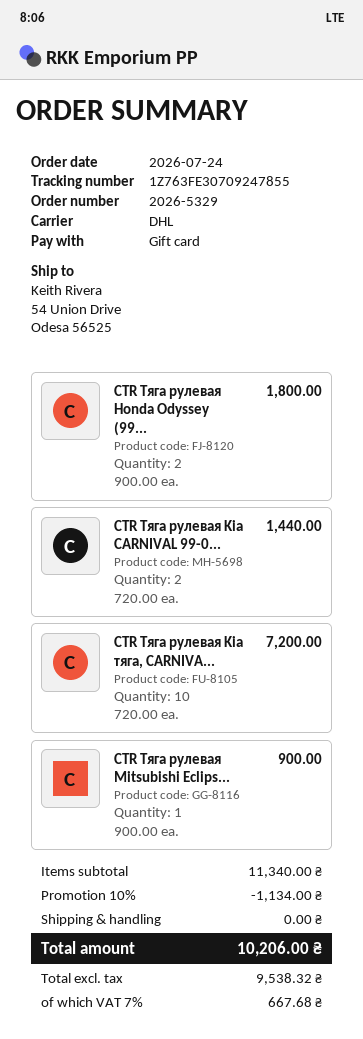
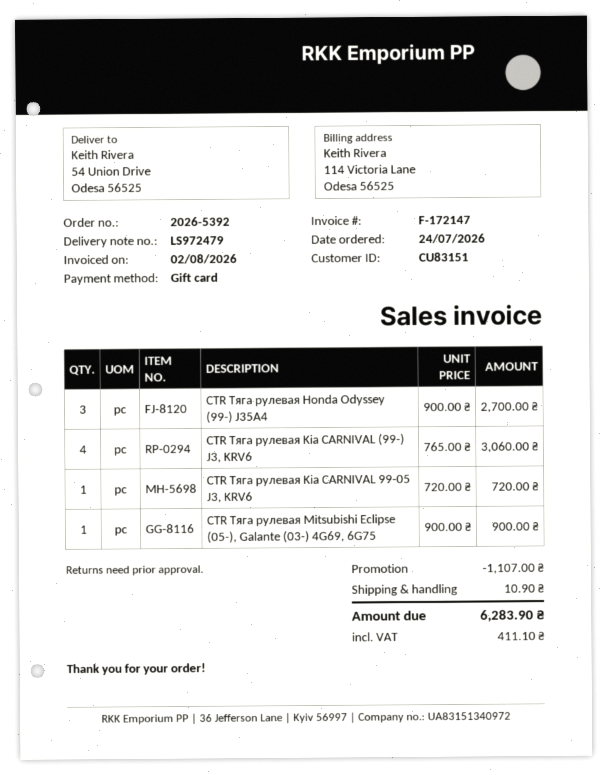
order number: 2026-5329 -> 2026-5392
CTR Тяга рулевая Honda Odyssey (99...: 2 x 900.00 = 1800.00 -> 3 x 900.00 = 2700.00
CTR Тяга рулевая Kia CARNIVAL 99-0...: 2 x 720.00 = 1440.00 -> 1 x 720.00 = 720.00
CTR Тяга рулевая Kia тяга, CARNIVA...: 10 x 720.00 = 7200.00 -> none
CTR Тяга рулевая Kia CARNIVAL (99-) J3, KRV6: none -> 4 x 765.00 = 3060.00
discount: 1134.00 -> 1107.00
shipping: 0.00 -> 10.90
tax: 667.68 -> 411.10
total: 10206.00 -> 6283.90

